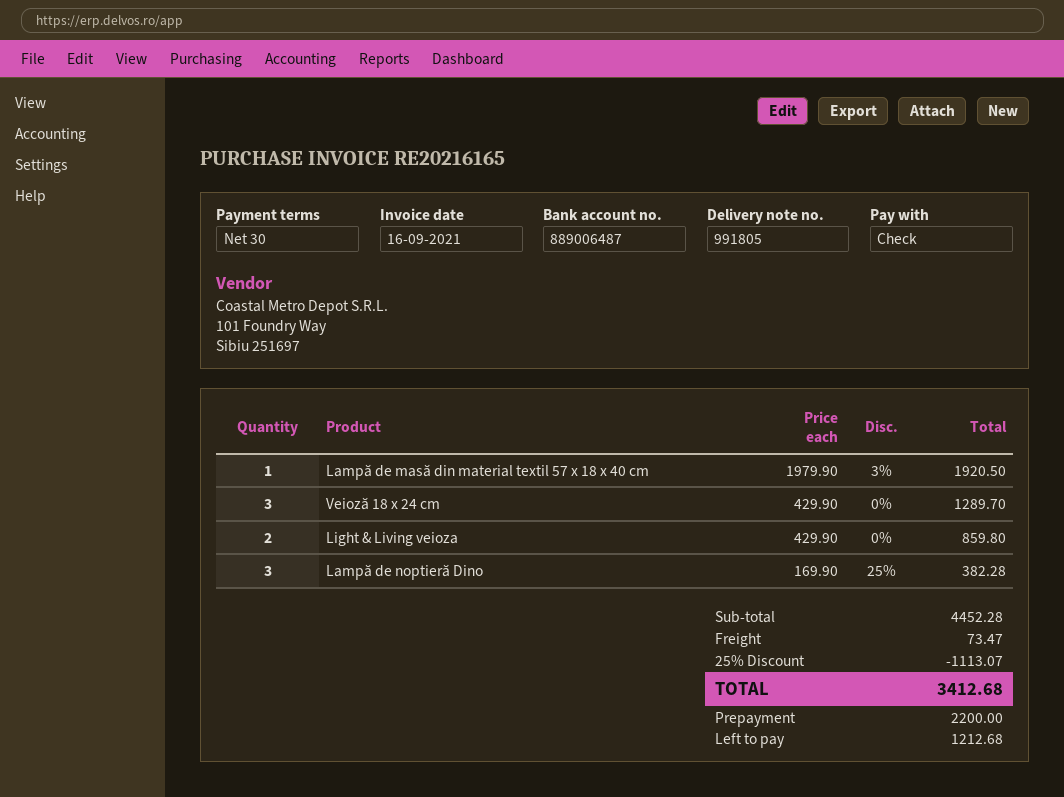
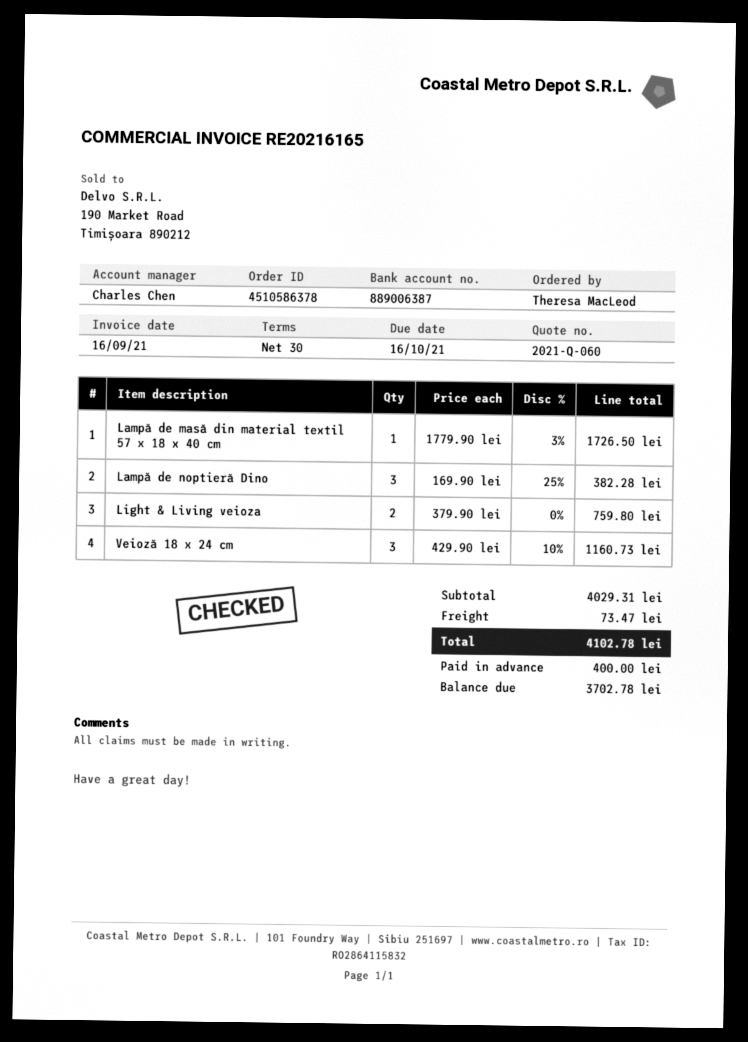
bank account: 889006487 -> 889006387
Lampă de masă din material textil 57 x 18 x 40 cm: 1 x 1979.90 - 3% = 1920.50 -> 1 x 1779.90 - 3% = 1726.50
Veioză 18 x 24 cm: 3 x 429.90 = 1289.70 -> 3 x 429.90 - 10% = 1160.73
Light & Living veioza: 2 x 429.90 = 859.80 -> 2 x 379.90 = 759.80
subtotal: 4452.28 -> 4029.31
discount: 25% = 1113.07 -> none
total: 3412.68 -> 4102.78
deposit: 2200.00 -> 400.00
balance: 1212.68 -> 3702.78

